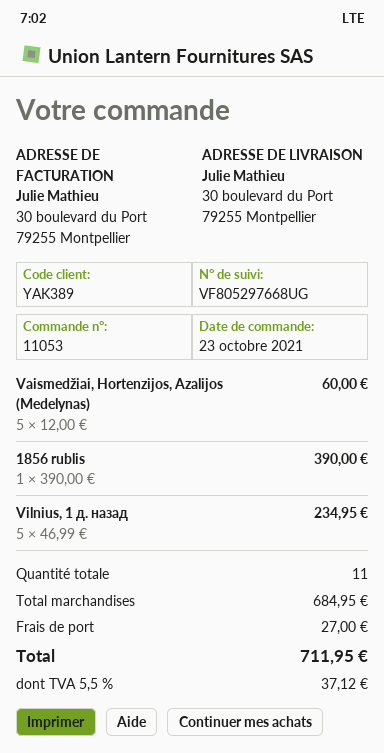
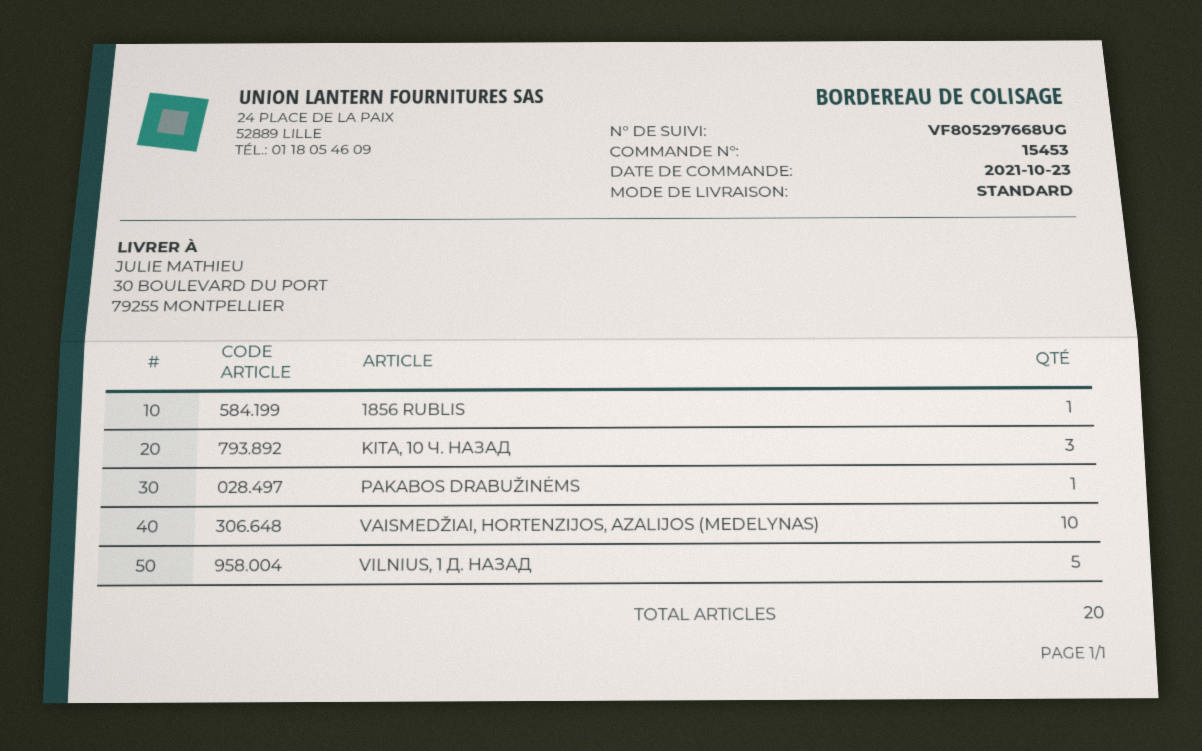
order number: 11053 -> 15453
Vaismedžiai, Hortenzijos, Azalijos (Medelynas): 5 -> 10
KITA, 10 Ч. НАЗАД: none -> 3
PAKABOS DRABUŽINĖMS: none -> 1
total quantity: 11 -> 20

